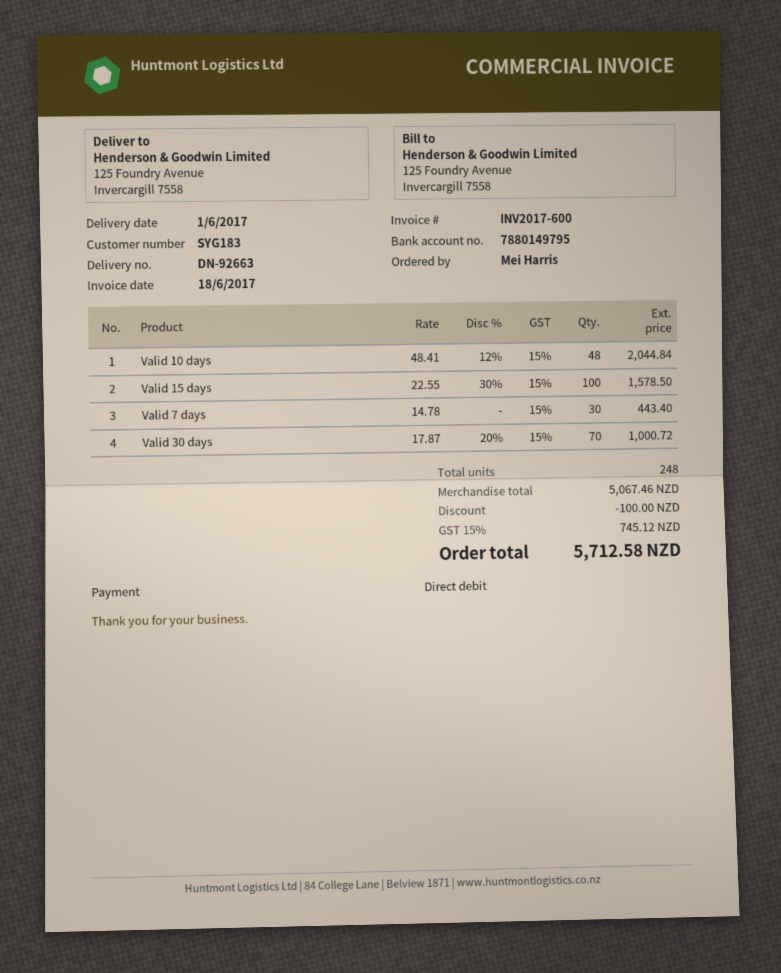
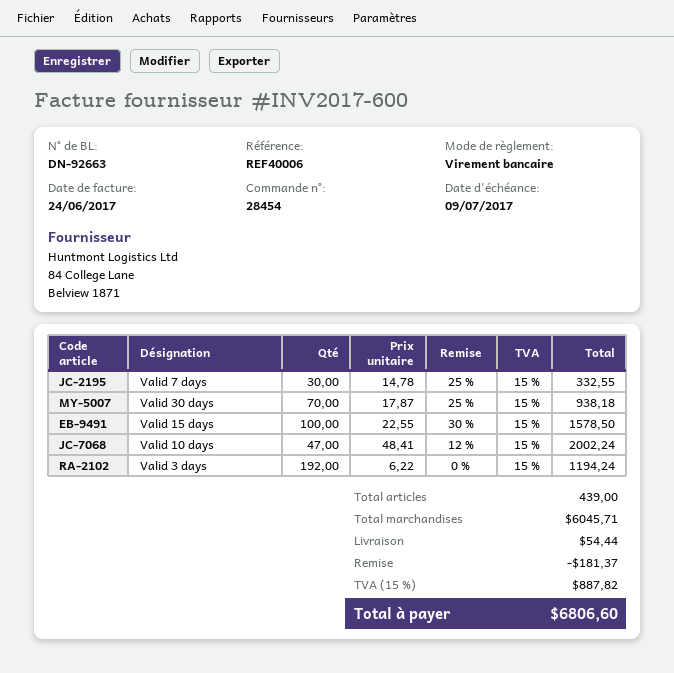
invoice date: 2017-06-18 -> 2017-06-24
payment method: direct debit -> bank transfer
Valid 10 days: 48 x 48.41 - 12% = 2044.84 -> 47 x 48.41 - 12% = 2002.24
Valid 7 days: 30 x 14.78 = 443.40 -> 30 x 14.78 - 25% = 332.55
Valid 30 days: 70 x 17.87 - 20% = 1000.72 -> 70 x 17.87 - 25% = 938.18
Valid 3 days: none -> 192 x 6.22 = 1194.24
total quantity: 248 -> 439
subtotal: 5067.46 -> 6045.71
discount: 100.00 -> 181.37
shipping: none -> 54.44
tax: 15% = 745.12 -> 15% = 887.82
total: 5712.58 -> 6806.60

